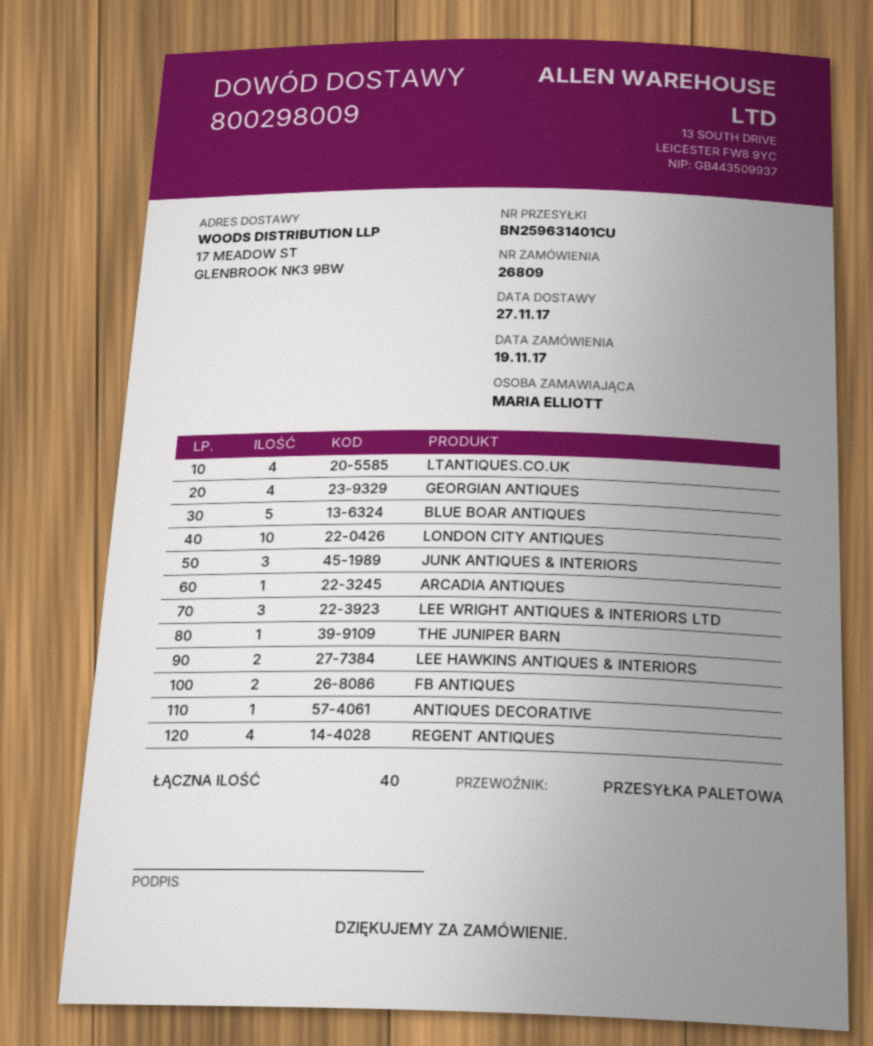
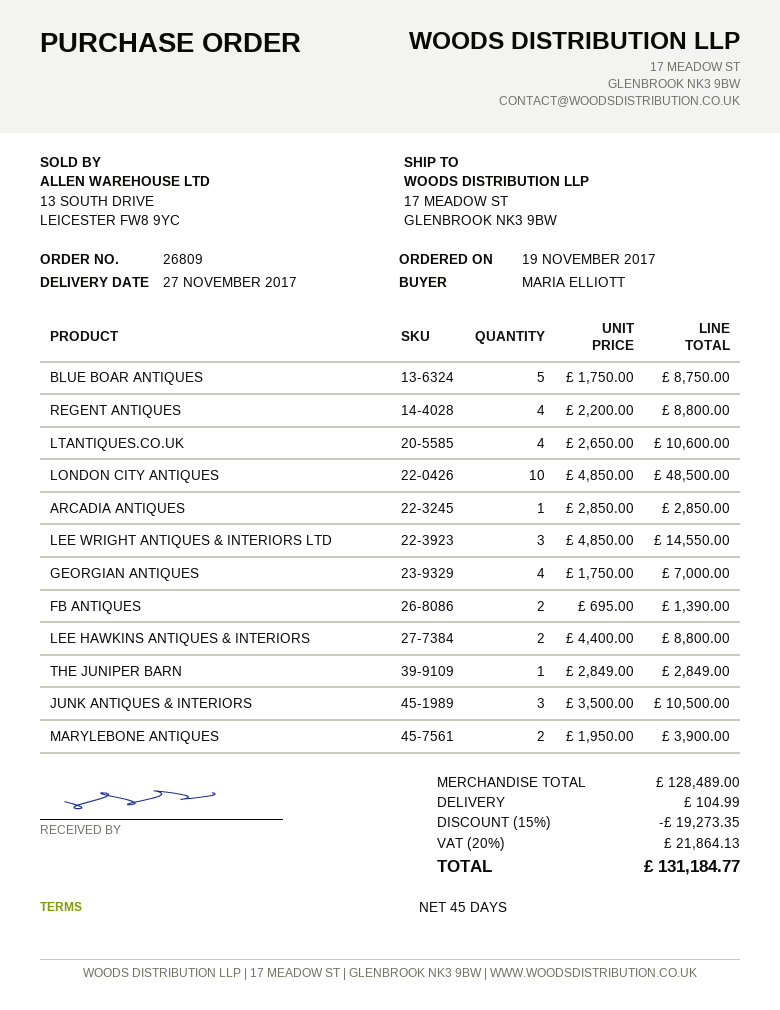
ANTIQUES DECORATIVE: 1 -> none
MARYLEBONE ANTIQUES: none -> 2

